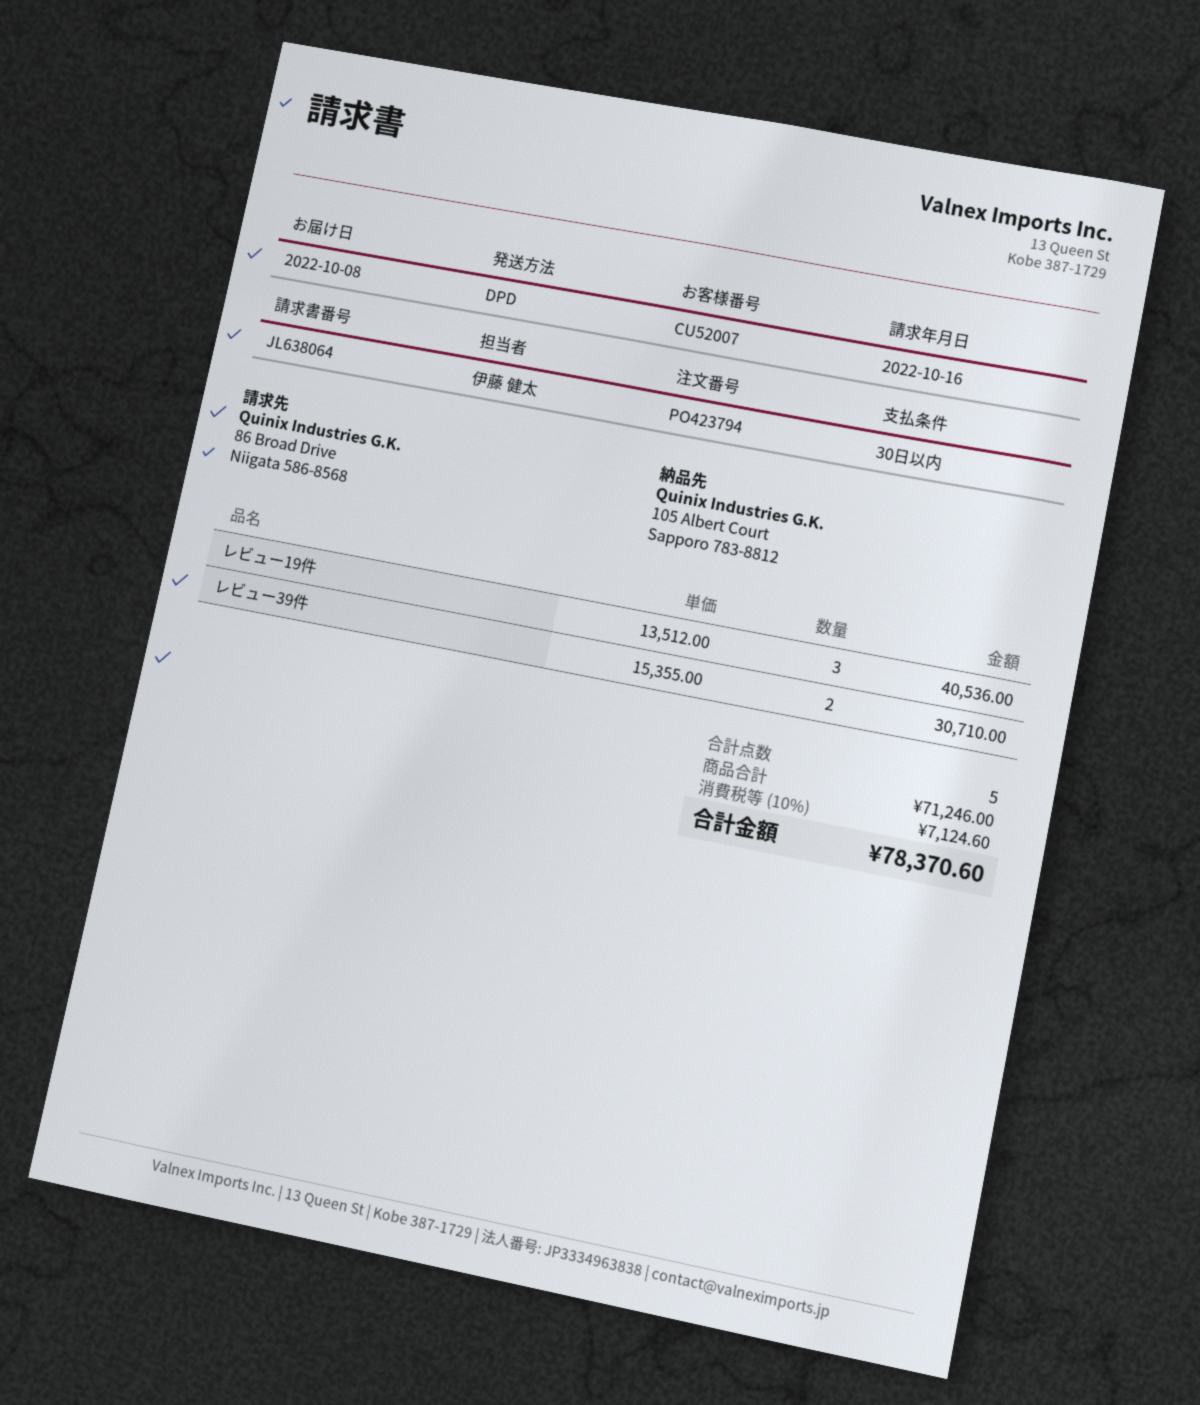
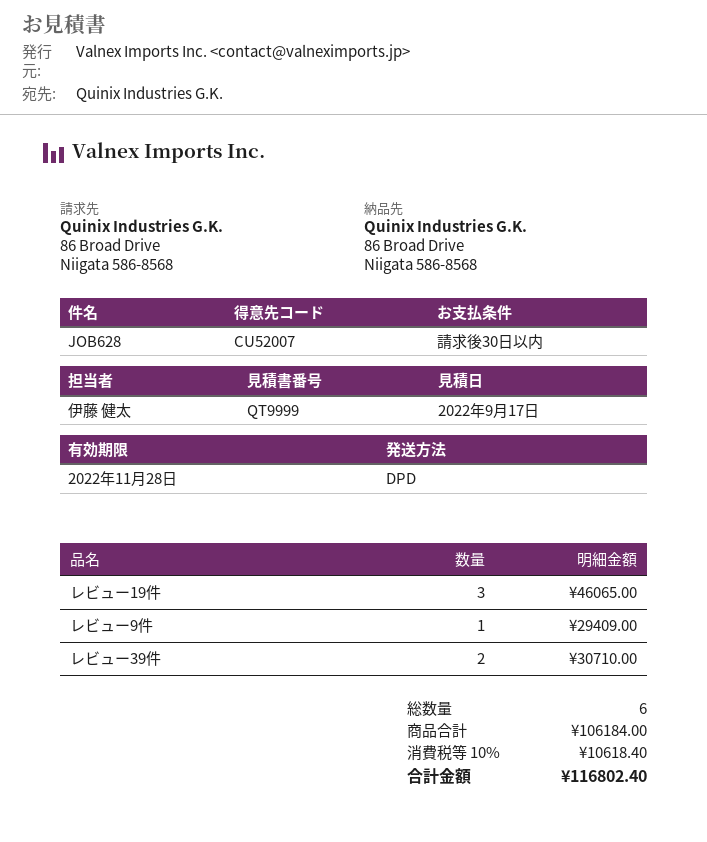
ship to: 105 Albert Court, Sapporo 783-8812 -> 86 Broad Drive, Niigata 586-8568
レビュー19件: 3 for 40536.00 -> 3 for 46065.00
レビュー9件: none -> 1 for 29409.00
total quantity: 5 -> 6
subtotal: 71246.00 -> 106184.00
tax: 10% = 7124.60 -> 10% = 10618.40
total: 78370.60 -> 116802.40

